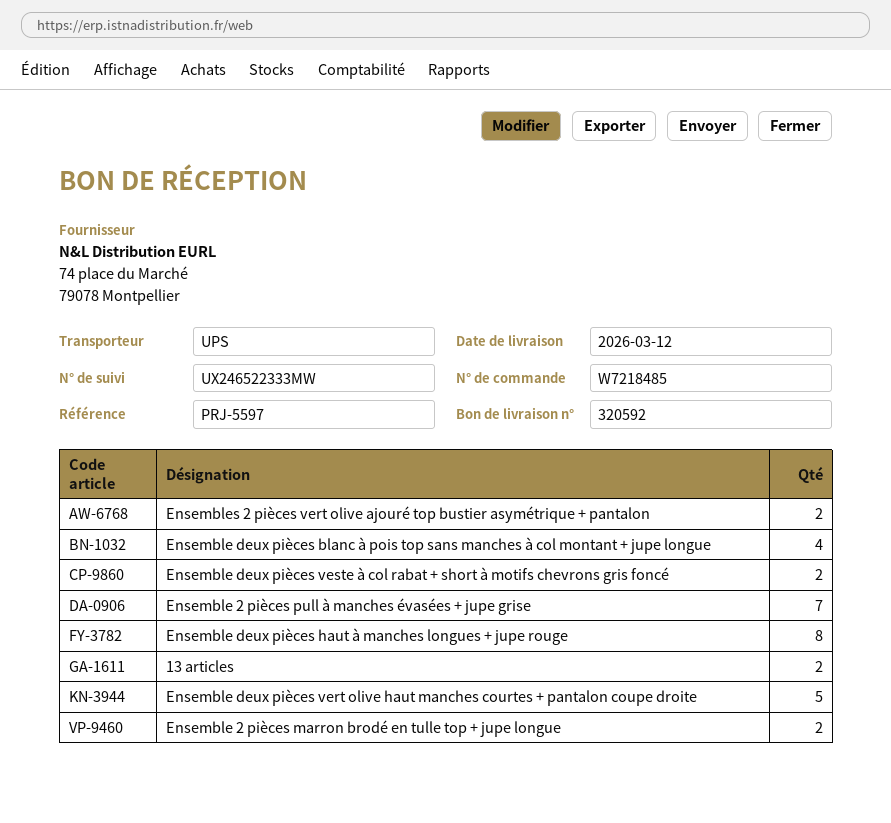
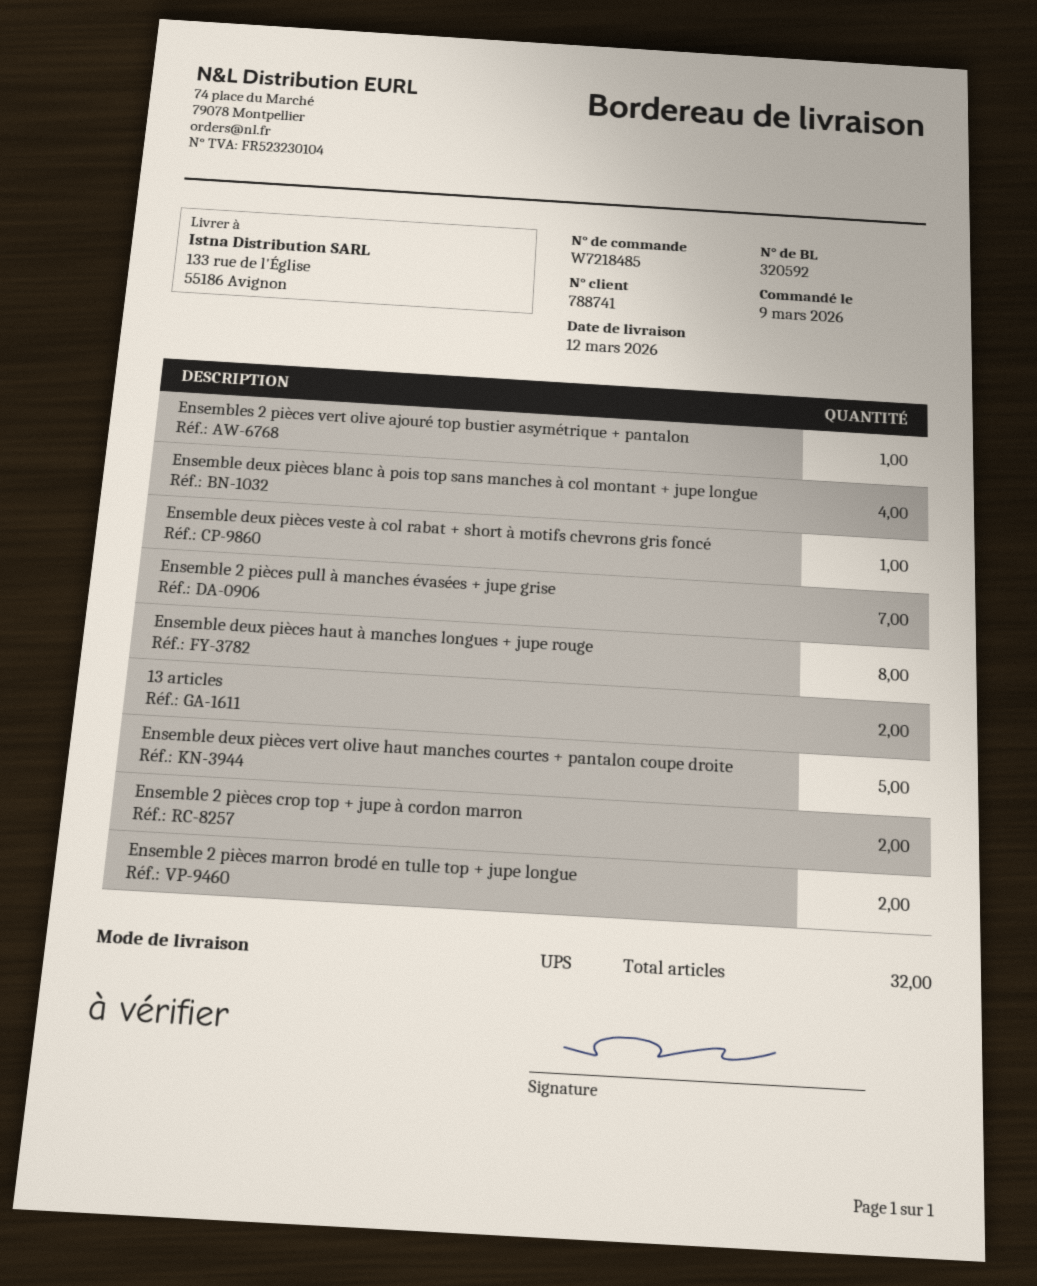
Ensembles 2 pièces vert olive ajouré top bustier asymétrique + pantalon: 2 -> 1
Ensemble deux pièces veste à col rabat + short à motifs chevrons gris foncé: 2 -> 1
Ensemble 2 pièces crop top + jupe à cordon marron: none -> 2

